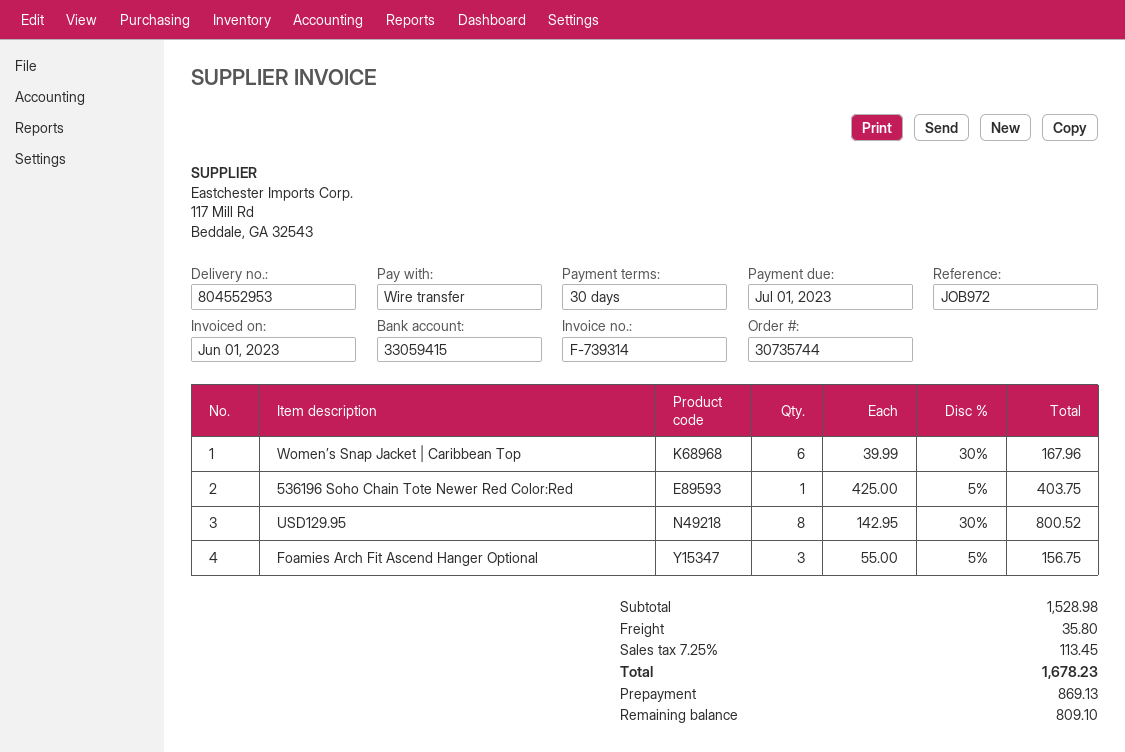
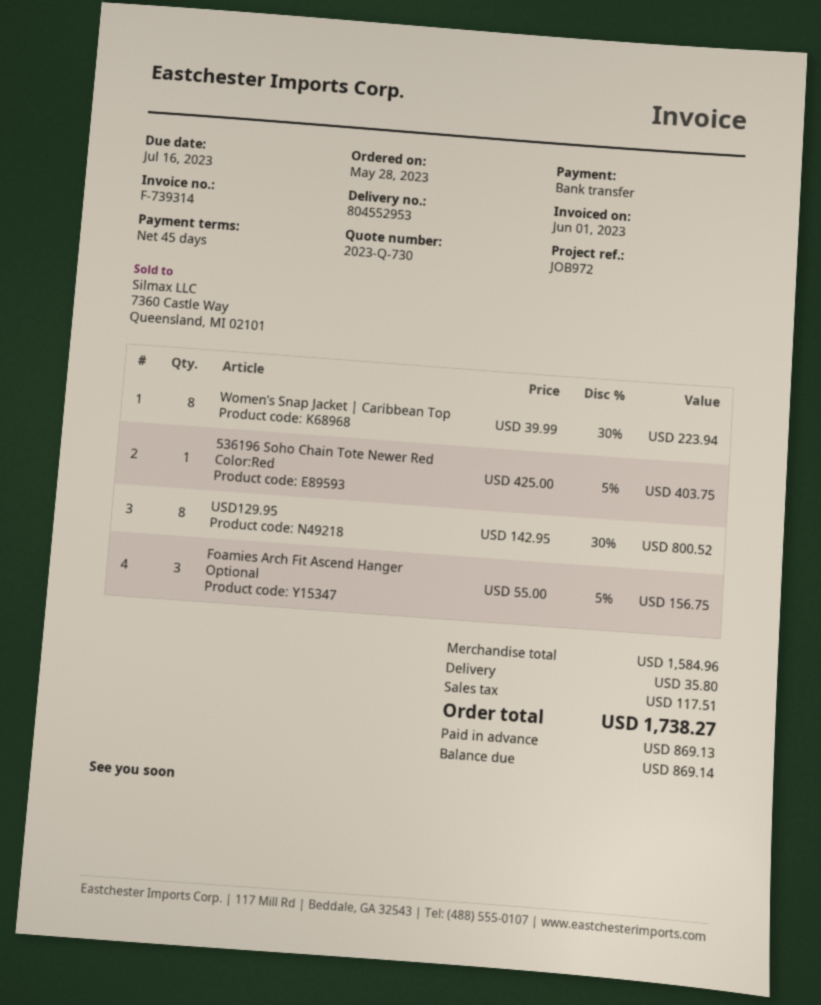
payment terms: 30 days -> 45 days
due date: 2023-07-01 -> 2023-07-16
Women’s Snap Jacket | Caribbean Top: 6 x 39.99 - 30% = 167.96 -> 8 x 39.99 - 30% = 223.94
subtotal: 1528.98 -> 1584.96
tax: 113.45 -> 117.51
total: 1678.23 -> 1738.27
balance: 809.10 -> 869.14

